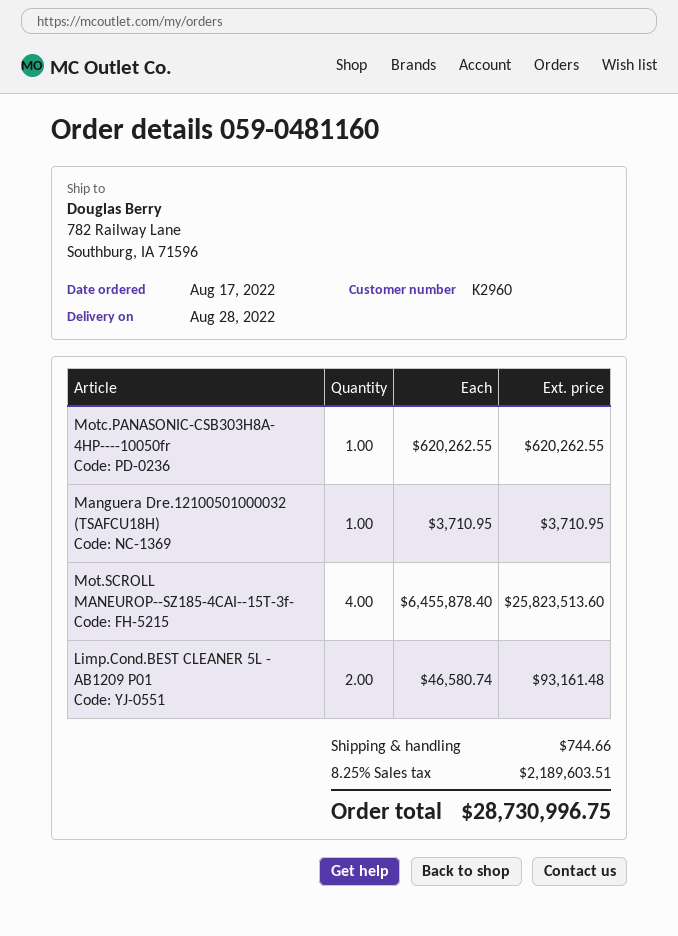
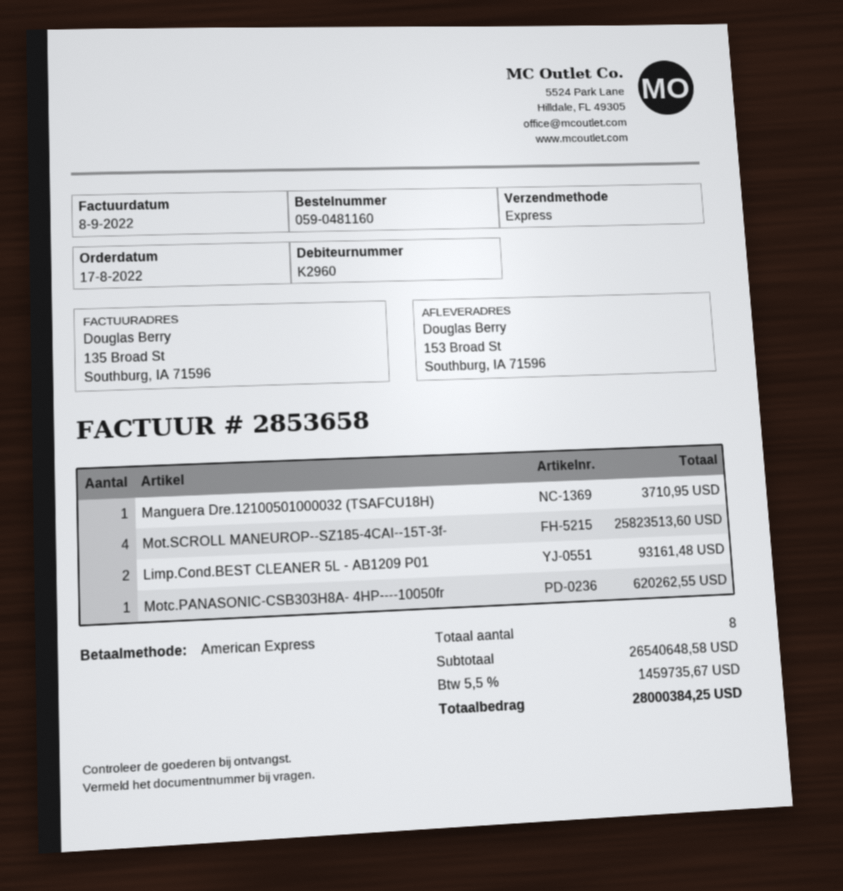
ship to: 782 Railway Lane, Southburg, IA 71596 -> 153 Broad St, Southburg, IA 71596
shipping: 744.66 -> none
tax: 8.25% = 2189603.51 -> 5.5% = 1459735.67
total: 28730996.75 -> 28000384.25

